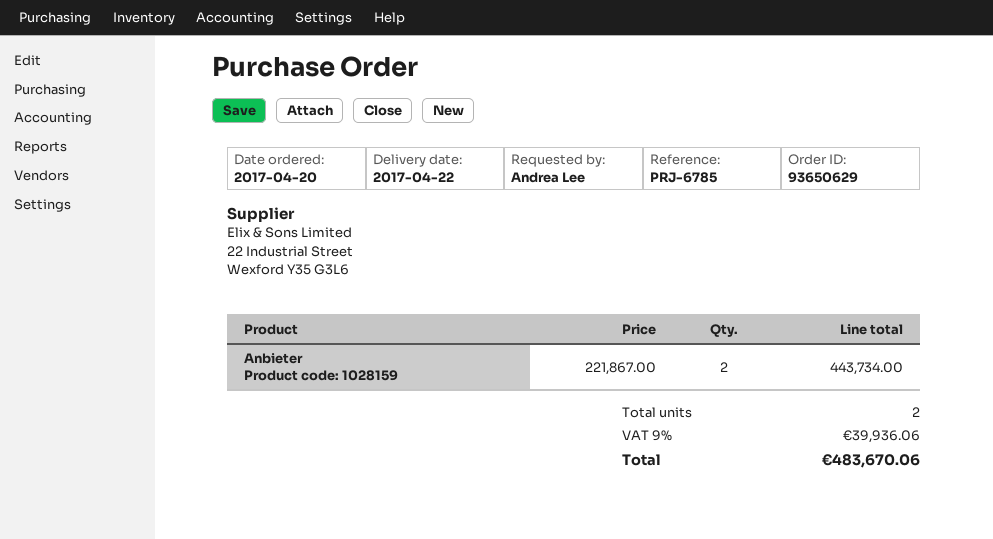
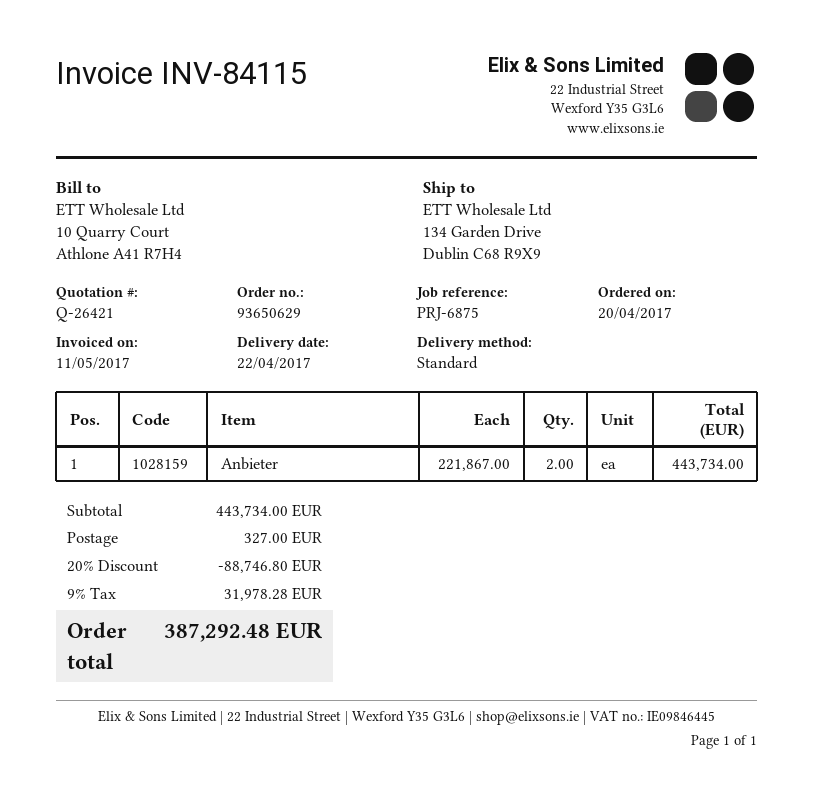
reference: PRJ-6785 -> PRJ-6875
discount: none -> 20% = 88746.80
shipping: none -> 327.00
tax: 9% = 39936.06 -> 9% = 31978.28
total: 483670.06 -> 387292.48

